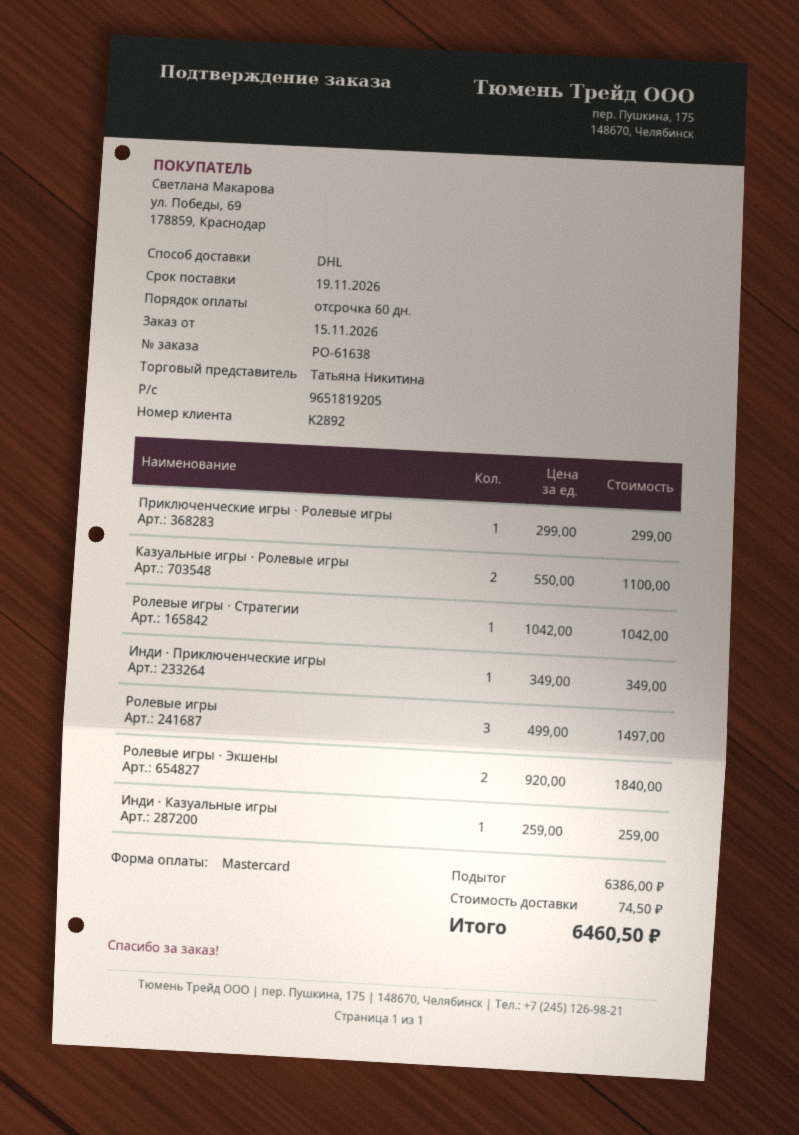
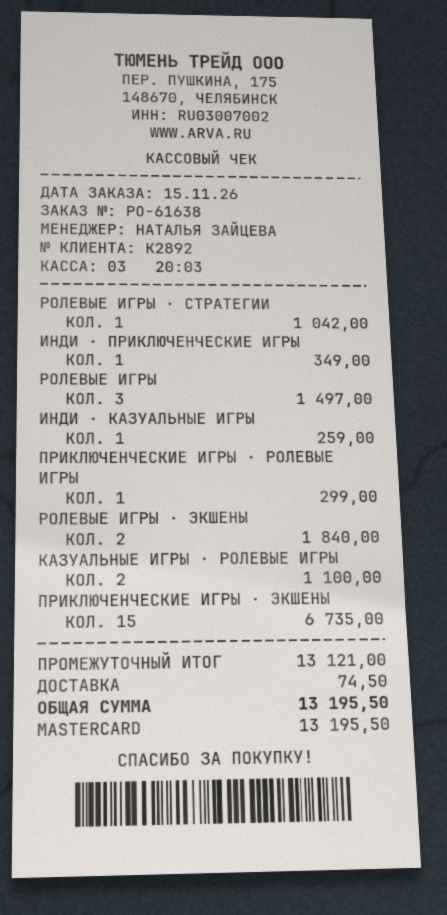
sales rep: Татьяна Никитина -> НАТАЛЬЯ ЗАЙЦЕВА
ПРИКЛЮЧЕНЧЕСКИЕ ИГРЫ · ЭКШЕНЫ: none -> 15 for 6735.00
subtotal: 6386.00 -> 13121.00
total: 6460.50 -> 13195.50

